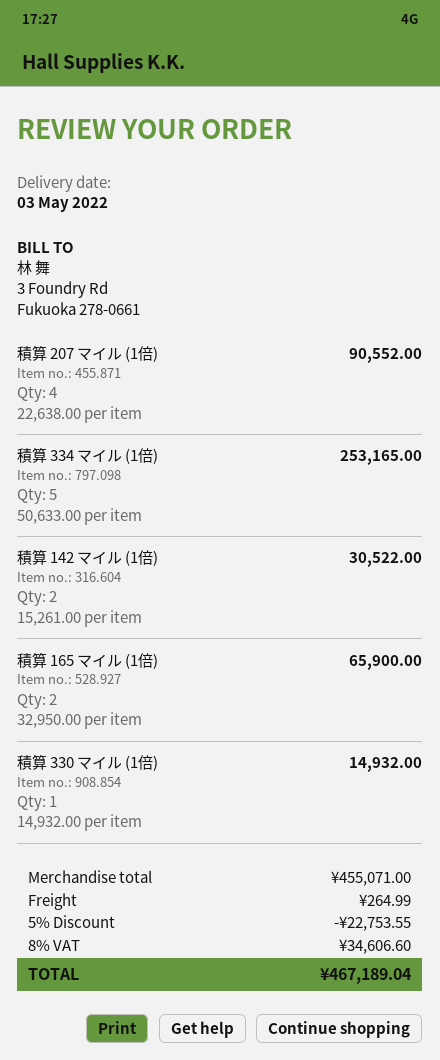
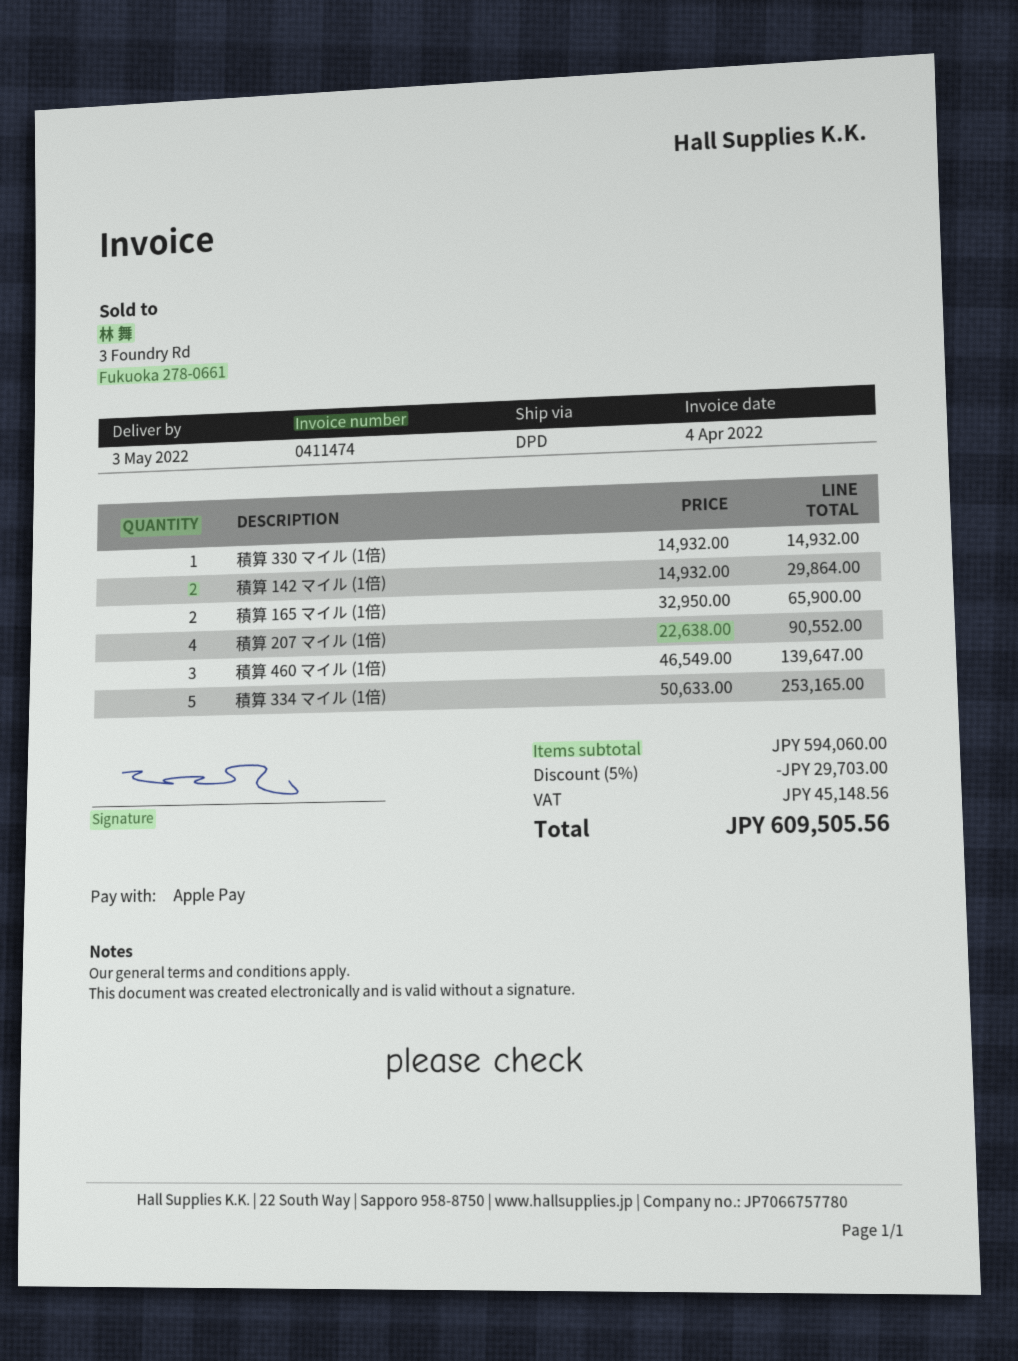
積算 142 マイル (1倍): 2 x 15261.00 = 30522.00 -> 2 x 14932.00 = 29864.00
積算 460 マイル (1倍): none -> 3 x 46549.00 = 139647.00
subtotal: 455071.00 -> 594060.00
discount: 5% = 22753.55 -> 5% = 29703.00
shipping: 264.99 -> none
tax: 34606.60 -> 45148.56
total: 467189.04 -> 609505.56

